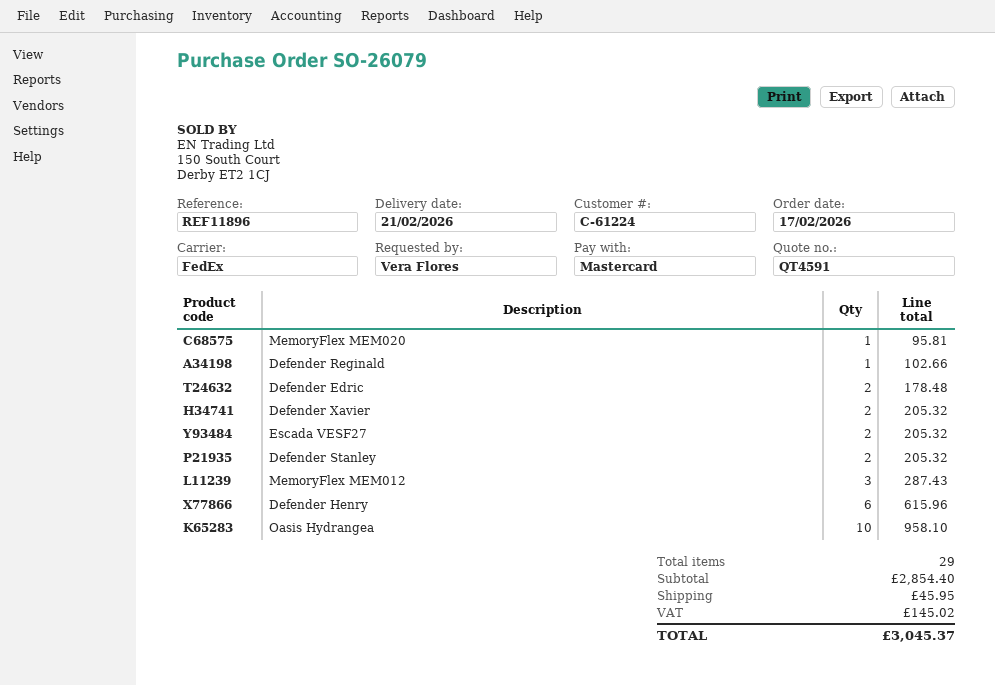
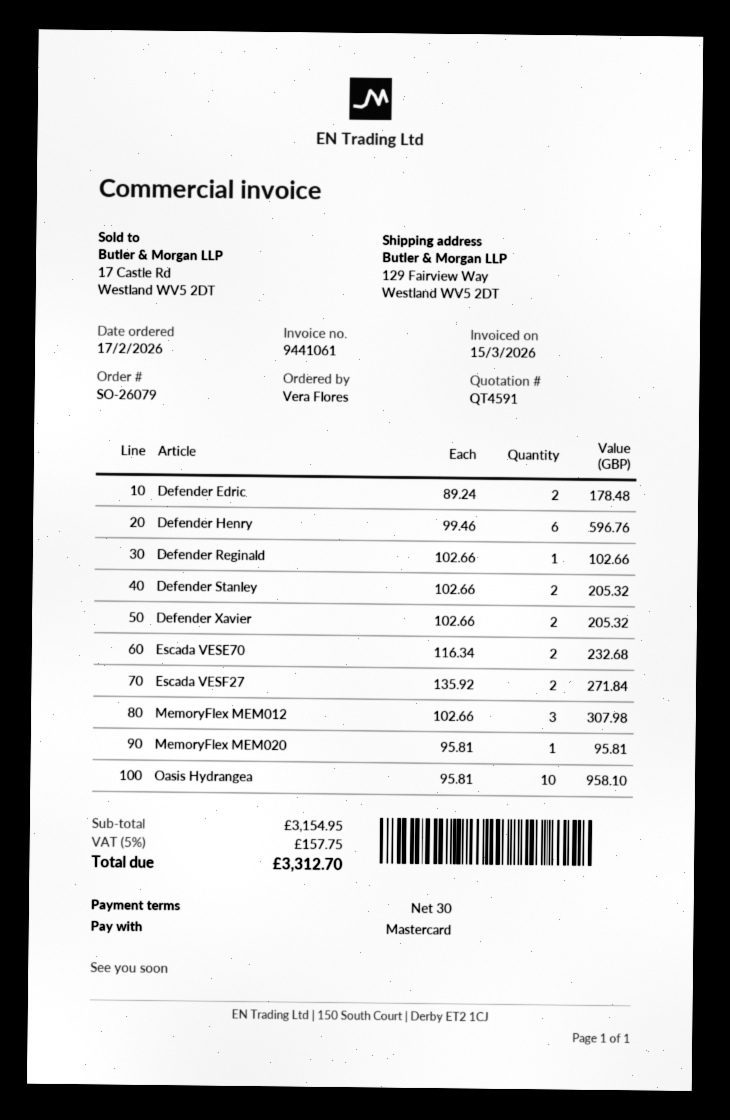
Escada VESF27: 2 for 205.32 -> 2 for 271.84
MemoryFlex MEM012: 3 for 287.43 -> 3 for 307.98
Defender Henry: 6 for 615.96 -> 6 for 596.76
Escada VESE70: none -> 2 for 232.68
subtotal: 2854.40 -> 3154.95
shipping: 45.95 -> none
tax: 145.02 -> 157.75
total: 3045.37 -> 3312.70

